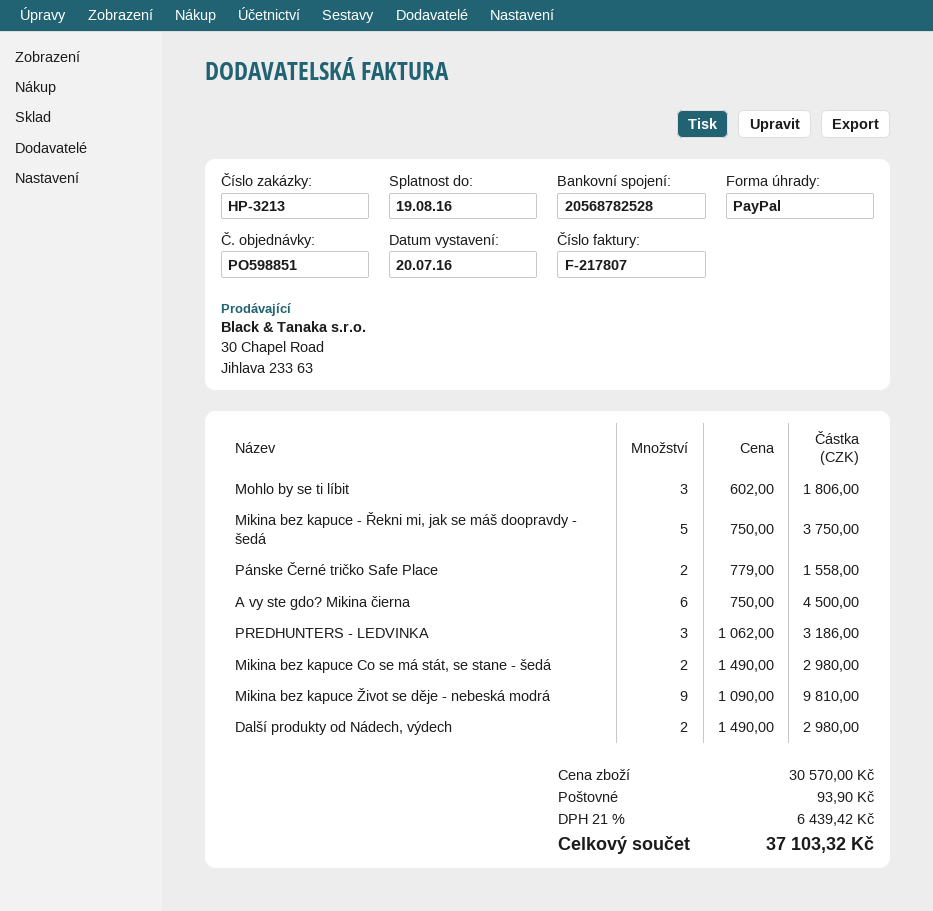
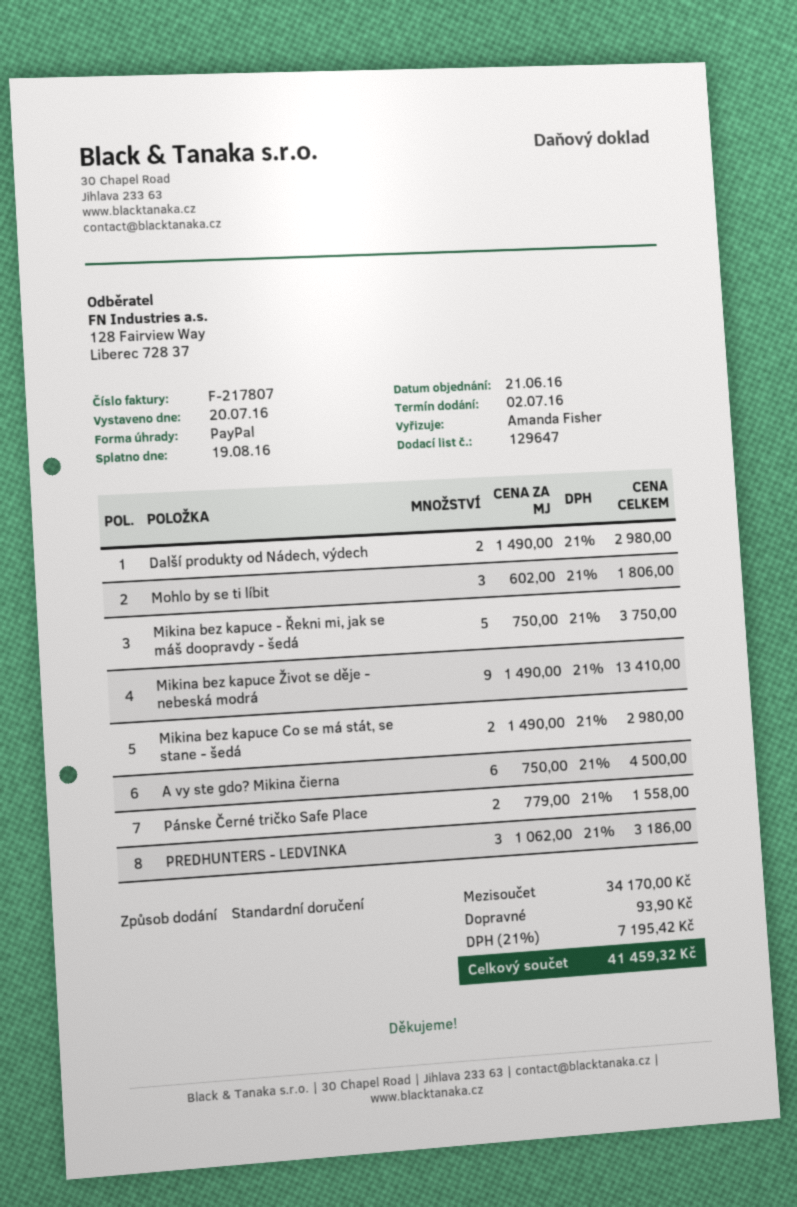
Mikina bez kapuce Život se děje - nebeská modrá: 9 x 1090.00 = 9810.00 -> 9 x 1490.00 = 13410.00
subtotal: 30570.00 -> 34170.00
tax: 21% = 6439.42 -> 21% = 7195.42
total: 37103.32 -> 41459.32

